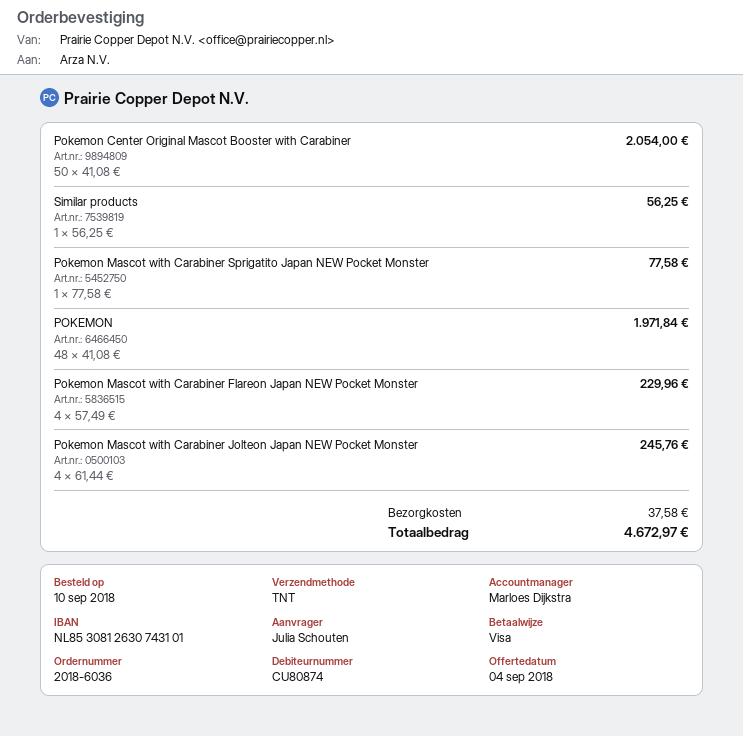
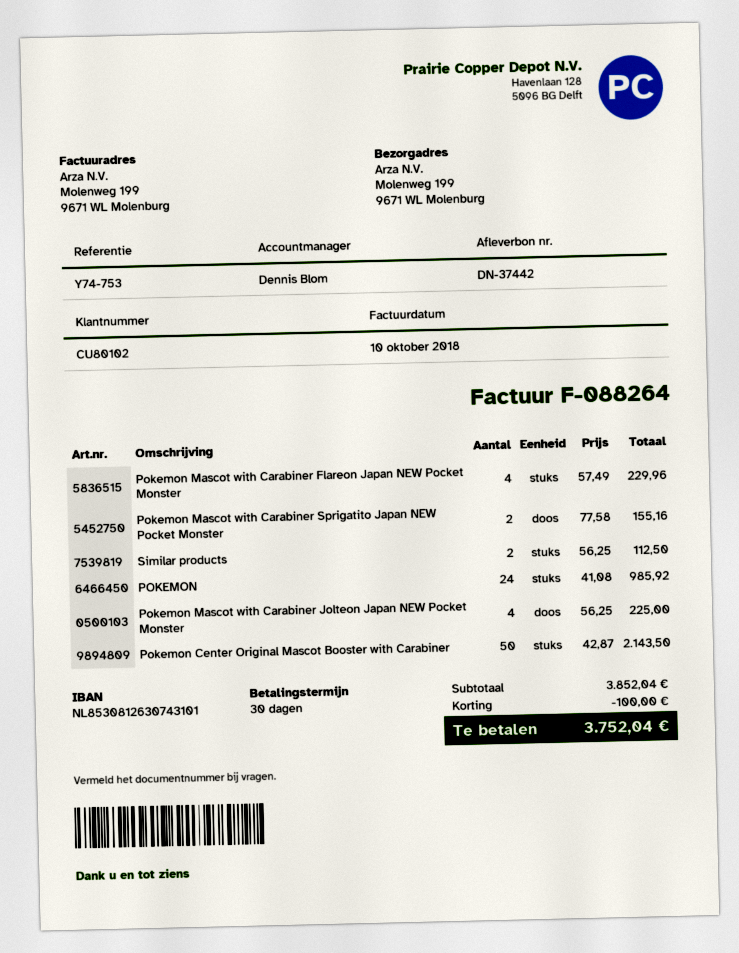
customer number: CU80874 -> CU80102
sales rep: Marloes Dijkstra -> Dennis Blom
Pokemon Center Original Mascot Booster with Carabiner: 50 x 41.08 = 2054.00 -> 50 x 42.87 = 2143.50
Similar products: 1 x 56.25 = 56.25 -> 2 x 56.25 = 112.50
Pokemon Mascot with Carabiner Sprigatito Japan NEW Pocket Monster: 1 x 77.58 = 77.58 -> 2 x 77.58 = 155.16
POKEMON: 48 x 41.08 = 1971.84 -> 24 x 41.08 = 985.92
Pokemon Mascot with Carabiner Jolteon Japan NEW Pocket Monster: 4 x 61.44 = 245.76 -> 4 x 56.25 = 225.00
discount: none -> 100.00
shipping: 37.58 -> none
total: 4672.97 -> 3752.04

